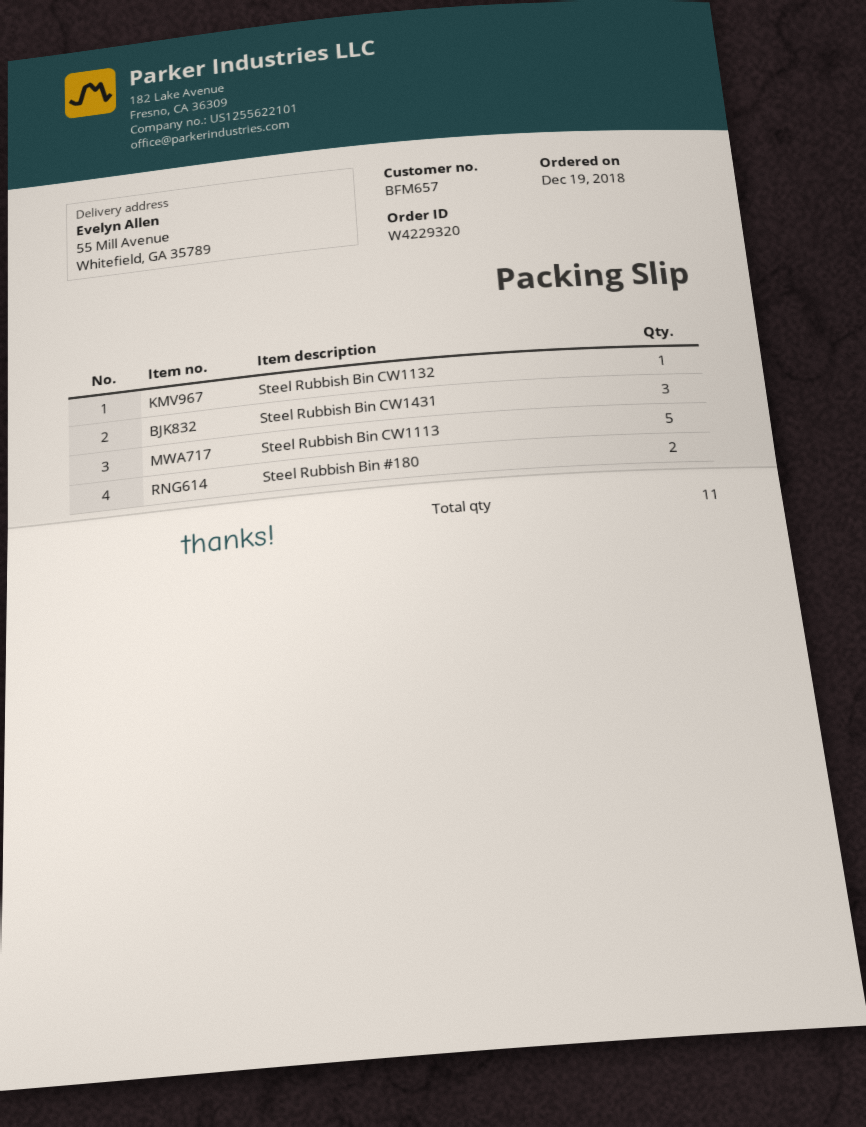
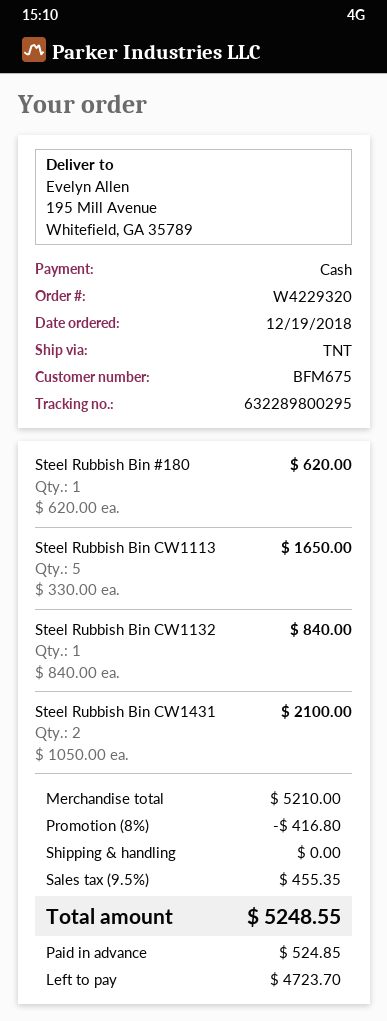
customer number: BFM657 -> BFM675
ship to: 55 Mill Avenue, Whitefield, GA 35789 -> 195 Mill Avenue, Whitefield, GA 35789
Steel Rubbish Bin CW1431: 3 -> 2
Steel Rubbish Bin #180: 2 -> 1

